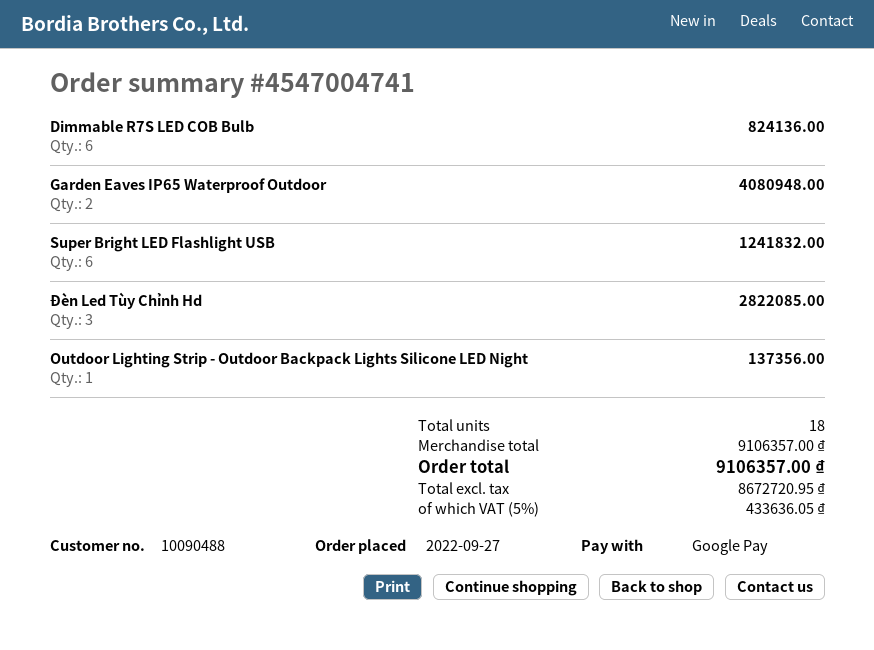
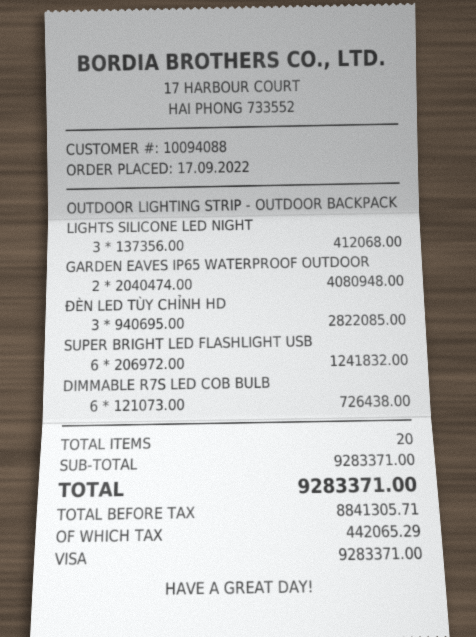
order date: 2022-09-27 -> 2022-09-17
customer number: 10090488 -> 10094088
payment method: Google Pay -> Visa
Dimmable R7S LED COB Bulb: 6 for 824136.00 -> 6 for 726438.00
Outdoor Lighting Strip - Outdoor Backpack Lights Silicone LED Night: 1 for 137356.00 -> 3 for 412068.00
total quantity: 18 -> 20
subtotal: 9106357.00 -> 9283371.00
net: 8672720.95 -> 8841305.71
tax: 433636.05 -> 442065.29
total: 9106357.00 -> 9283371.00

